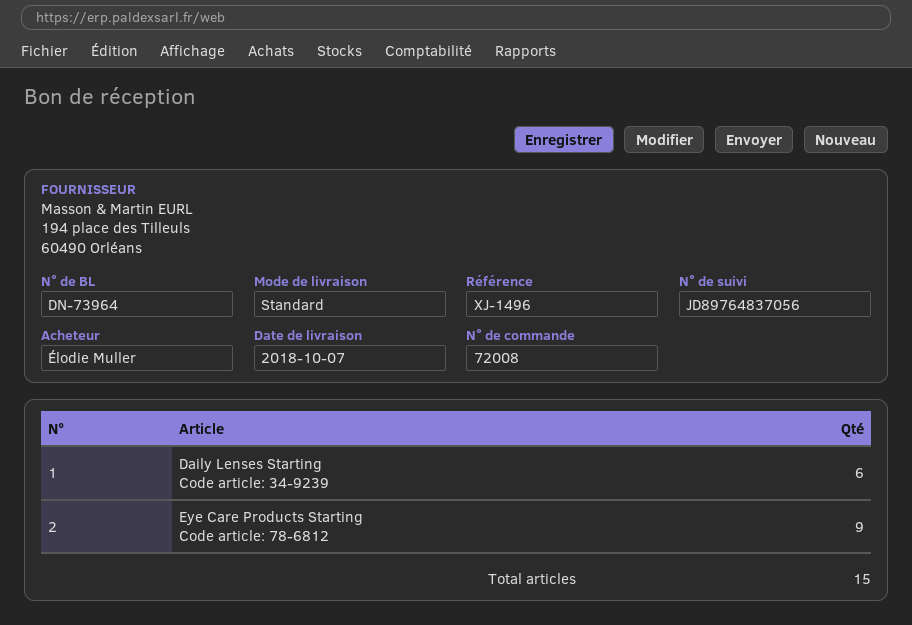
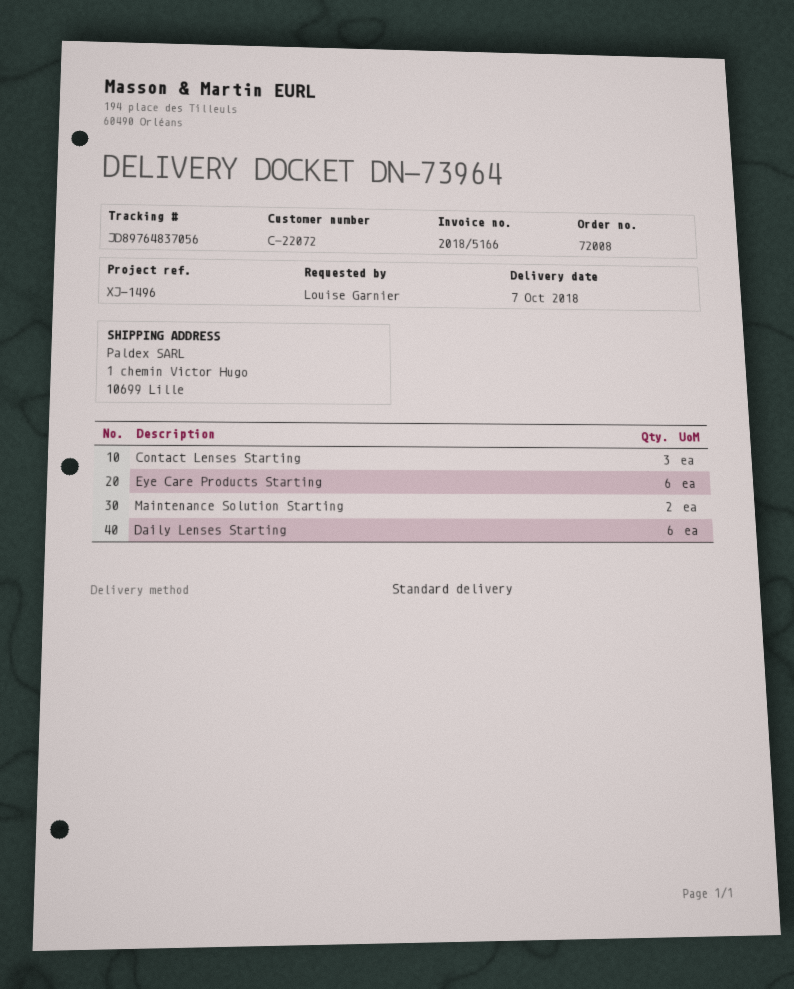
ordered by: Élodie Muller -> Louise Garnier
Eye Care Products Starting: 9 -> 6
Contact Lenses Starting: none -> 3
Maintenance Solution Starting: none -> 2

